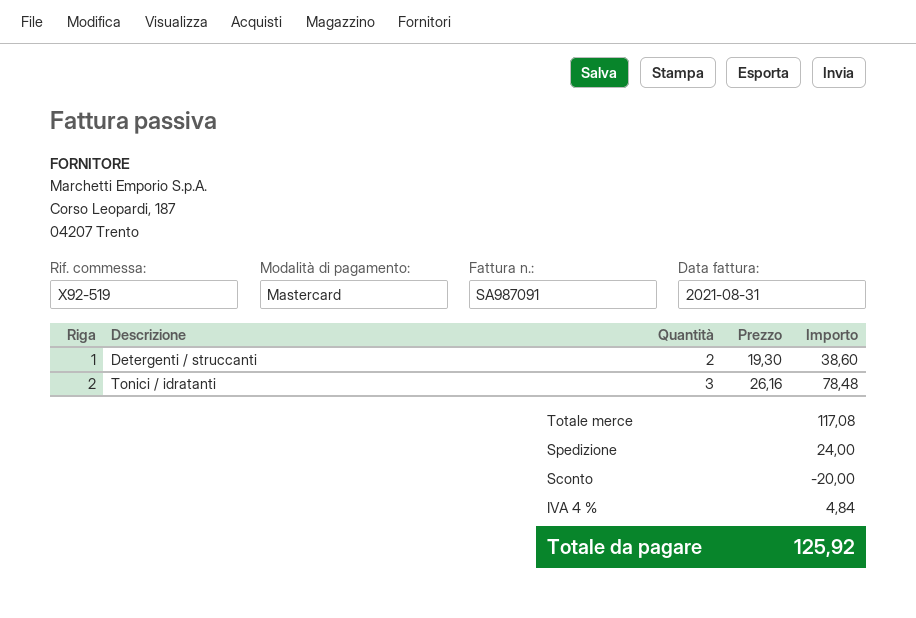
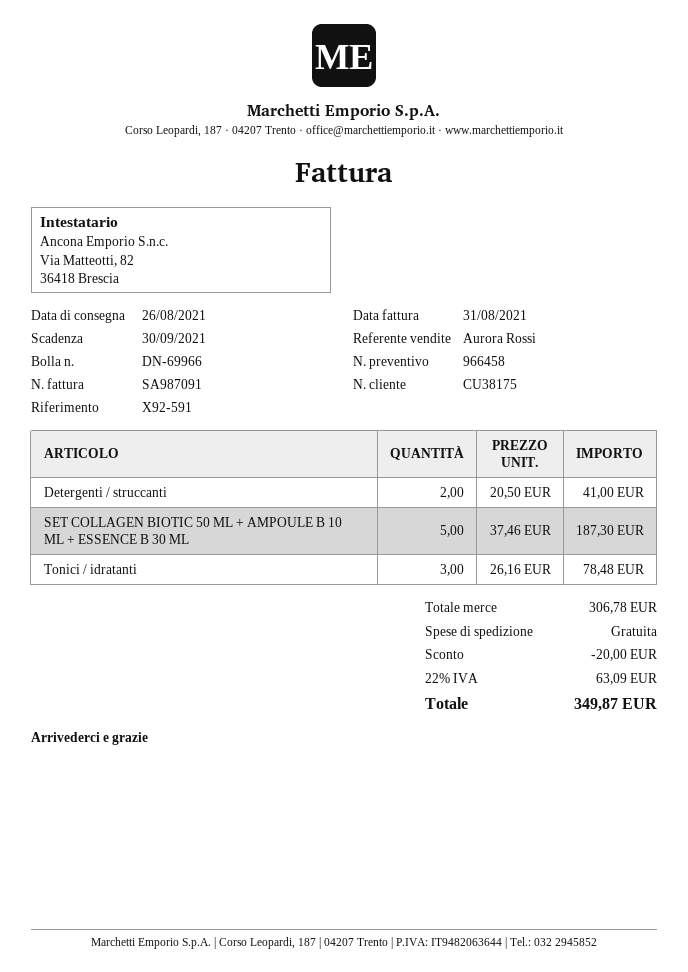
reference: X92-519 -> X92-591
Detergenti / struccanti: 2 x 19.30 = 38.60 -> 2 x 20.50 = 41.00
SET COLLAGEN BIOTIC 50 ML + AMPOULE B 10 ML + ESSENCE B 30 ML: none -> 5 x 37.46 = 187.30
subtotal: 117.08 -> 306.78
shipping: 24.00 -> 0.00
tax: 4% = 4.84 -> 22% = 63.09
total: 125.92 -> 349.87

